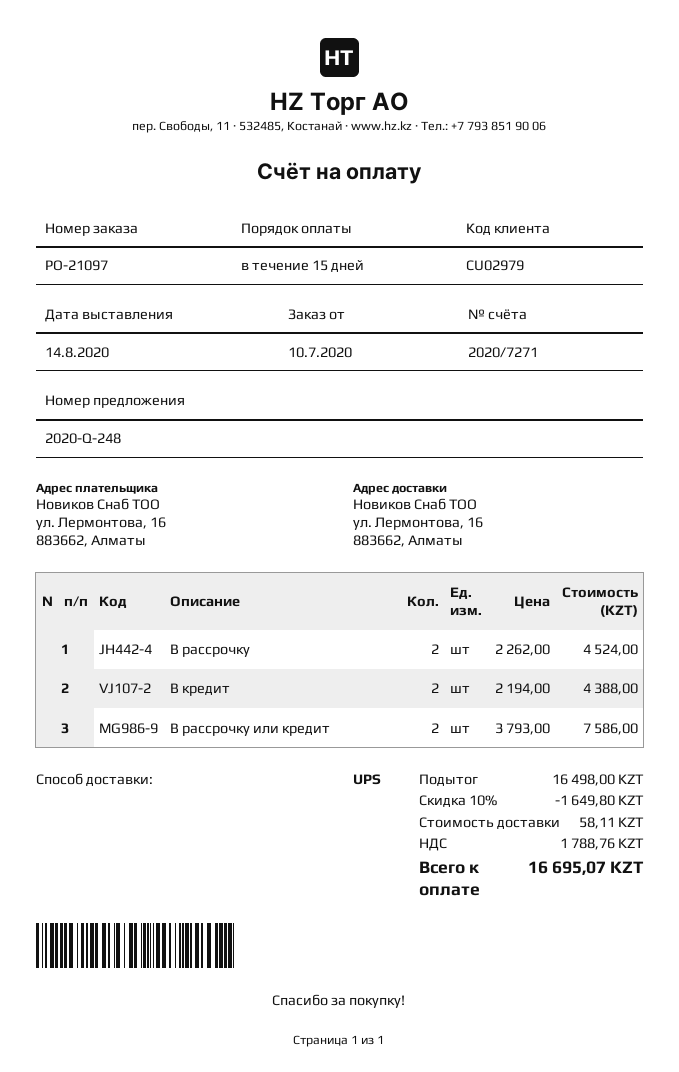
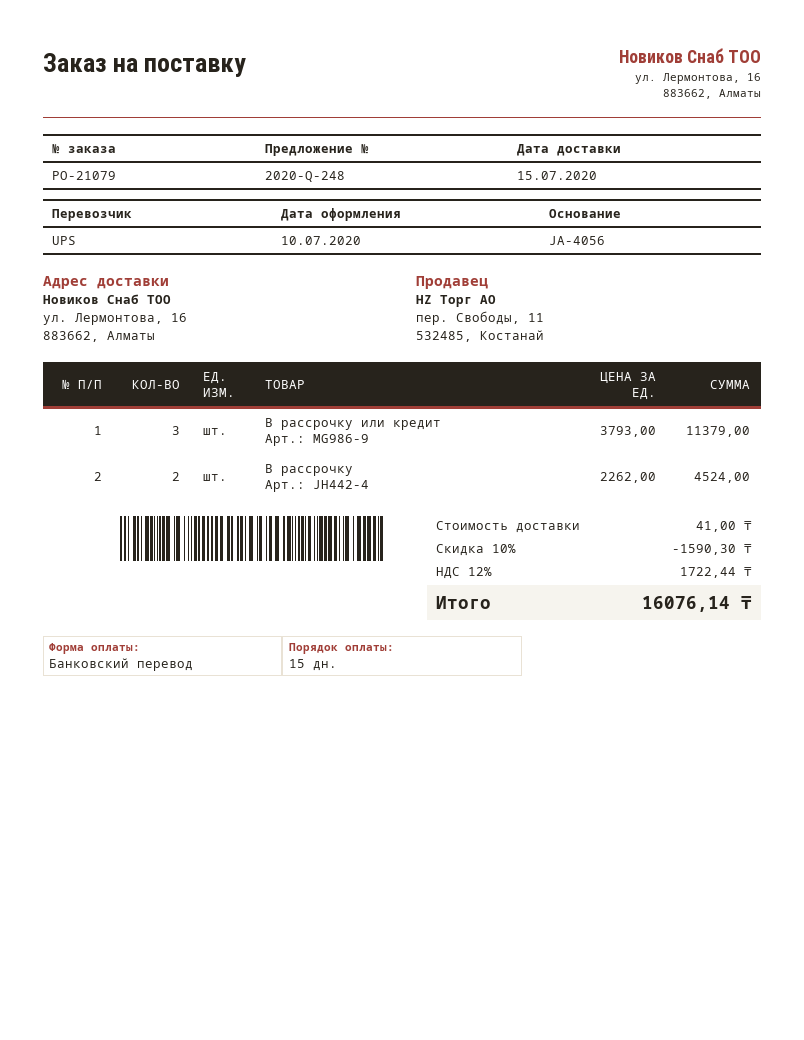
order number: PO-21097 -> PO-21079
В кредит: 2 x 2194.00 = 4388.00 -> none
В рассрочку или кредит: 2 x 3793.00 = 7586.00 -> 3 x 3793.00 = 11379.00
discount: 10% = 1649.80 -> 10% = 1590.30
shipping: 58.11 -> 41.00
tax: 1788.76 -> 1722.44
total: 16695.07 -> 16076.14

